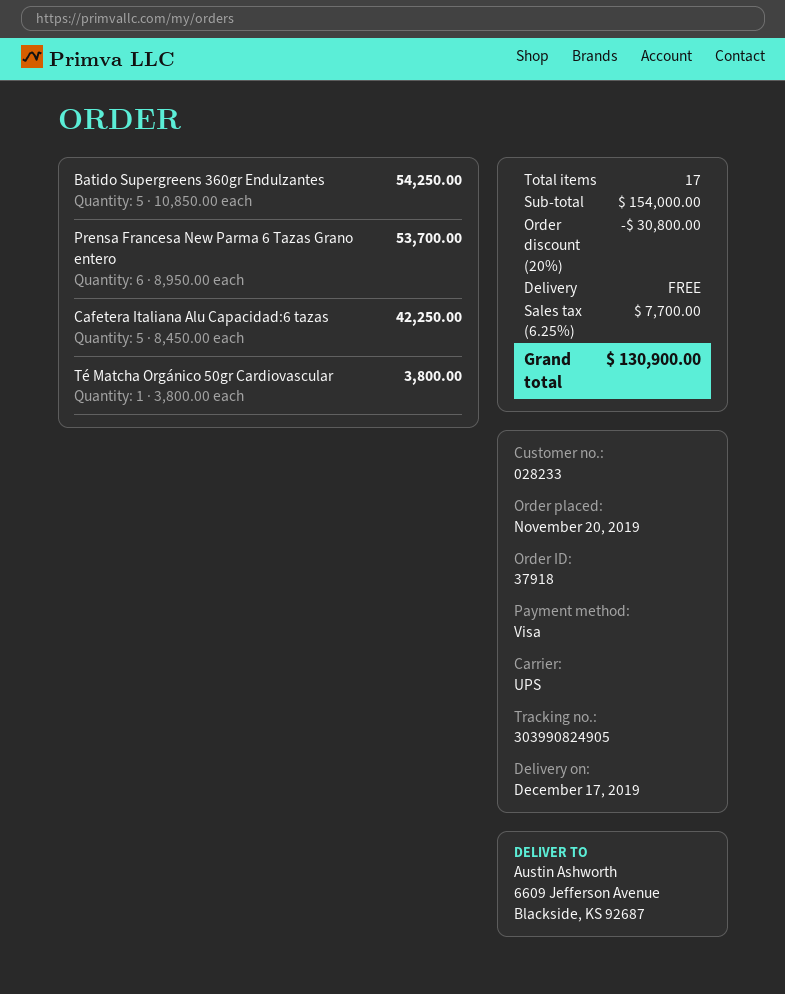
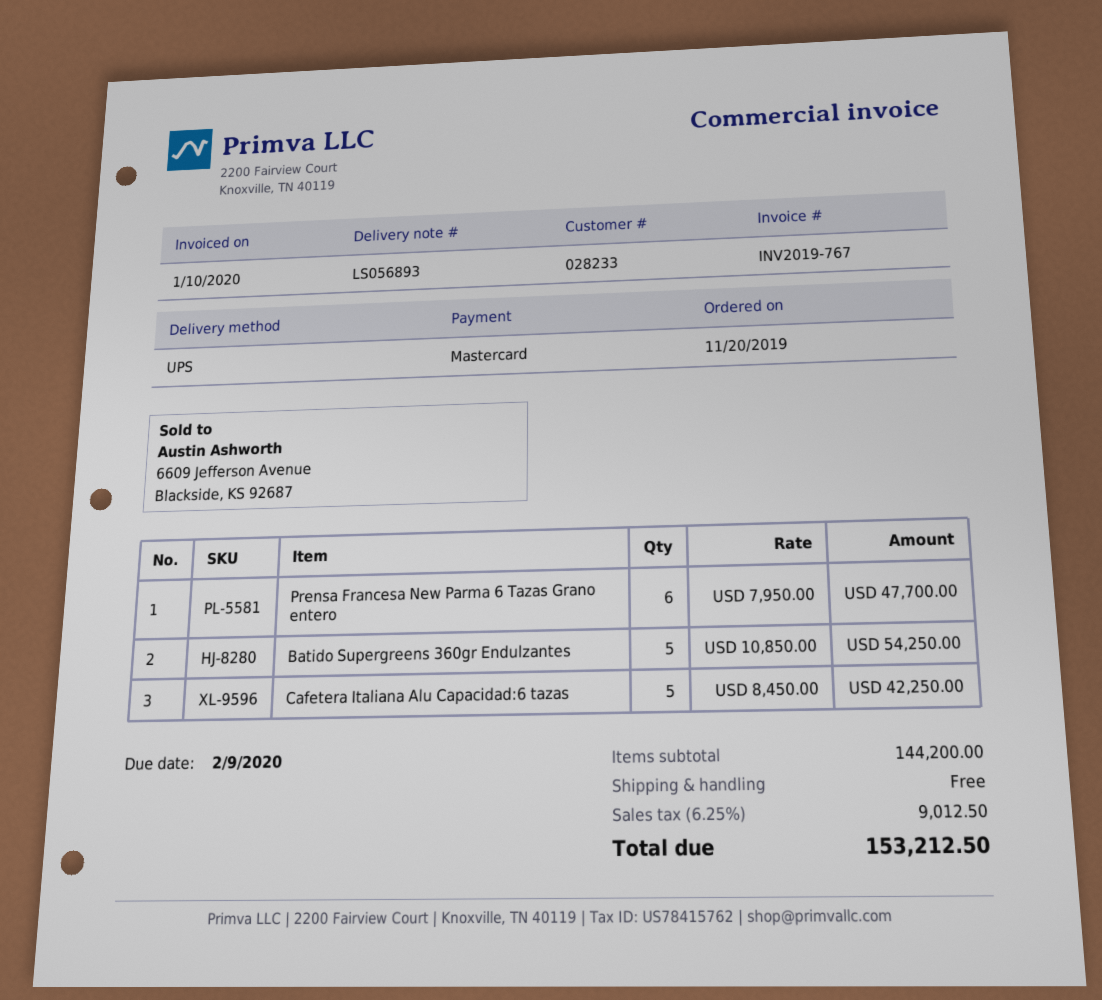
payment method: Visa -> Mastercard
Prensa Francesa New Parma 6 Tazas Grano entero: 6 x 8950.00 = 53700.00 -> 6 x 7950.00 = 47700.00
Té Matcha Orgánico 50gr Cardiovascular: 1 x 3800.00 = 3800.00 -> none
subtotal: 154000.00 -> 144200.00
discount: 20% = 30800.00 -> none
tax: 6.25% = 7700.00 -> 6.25% = 9012.50
total: 130900.00 -> 153212.50

